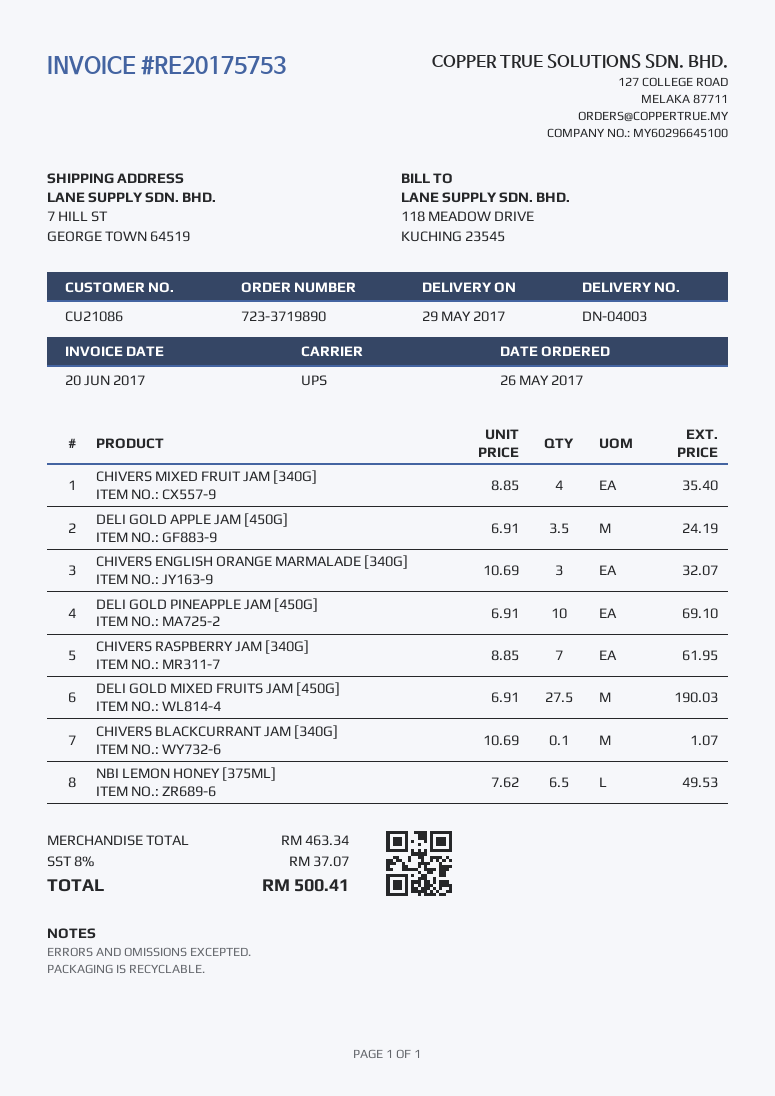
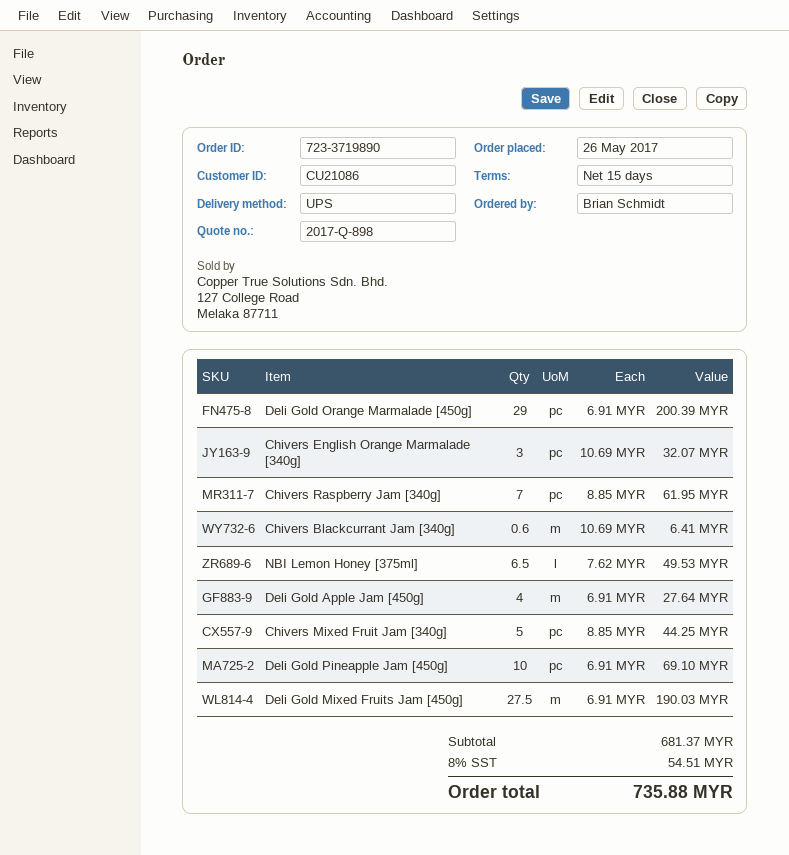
CHIVERS MIXED FRUIT JAM [340G]: 4 x 8.85 = 35.40 -> 5 x 8.85 = 44.25
DELI GOLD APPLE JAM [450G]: 3.5 x 6.91 = 24.19 -> 4 x 6.91 = 27.64
CHIVERS BLACKCURRANT JAM [340G]: 0.1 x 10.69 = 1.07 -> 0.6 x 10.69 = 6.41
Deli Gold Orange Marmalade [450g]: none -> 29 x 6.91 = 200.39
subtotal: 463.34 -> 681.37
tax: 8% = 37.07 -> 8% = 54.51
total: 500.41 -> 735.88

